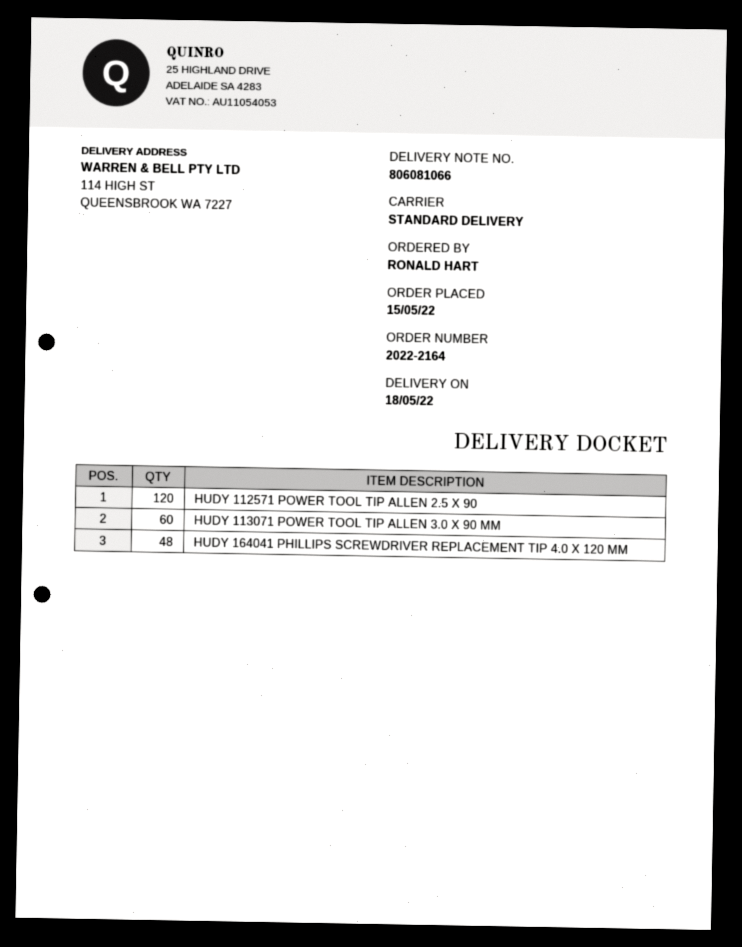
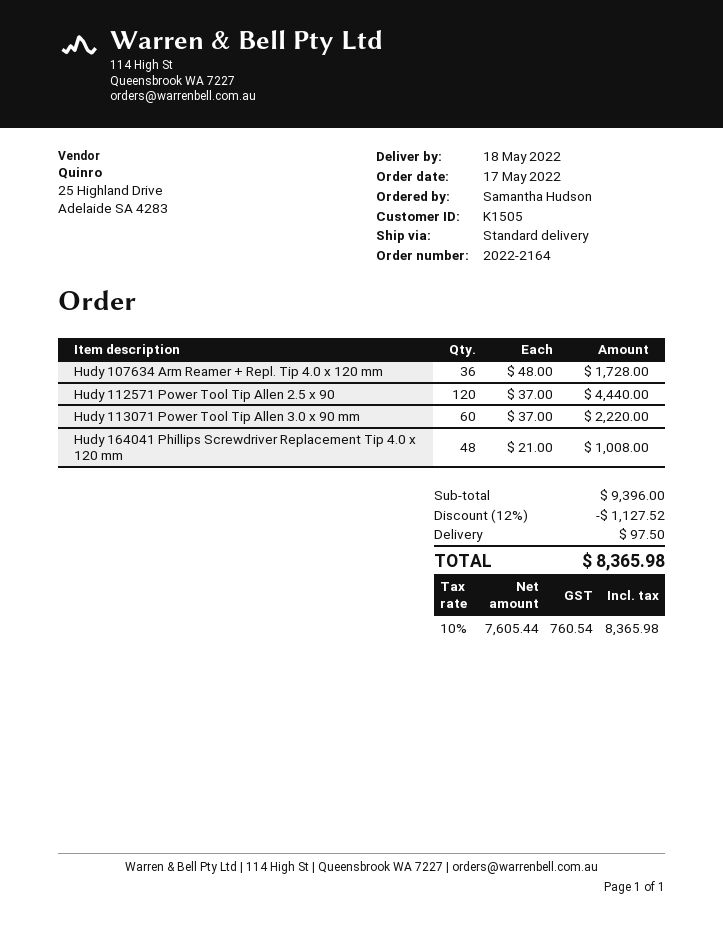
order date: 2022-05-15 -> 2022-05-17
ordered by: RONALD HART -> Samantha Hudson
Hudy 107634 Arm Reamer + Repl. Tip 4.0 x 120 mm: none -> 36

